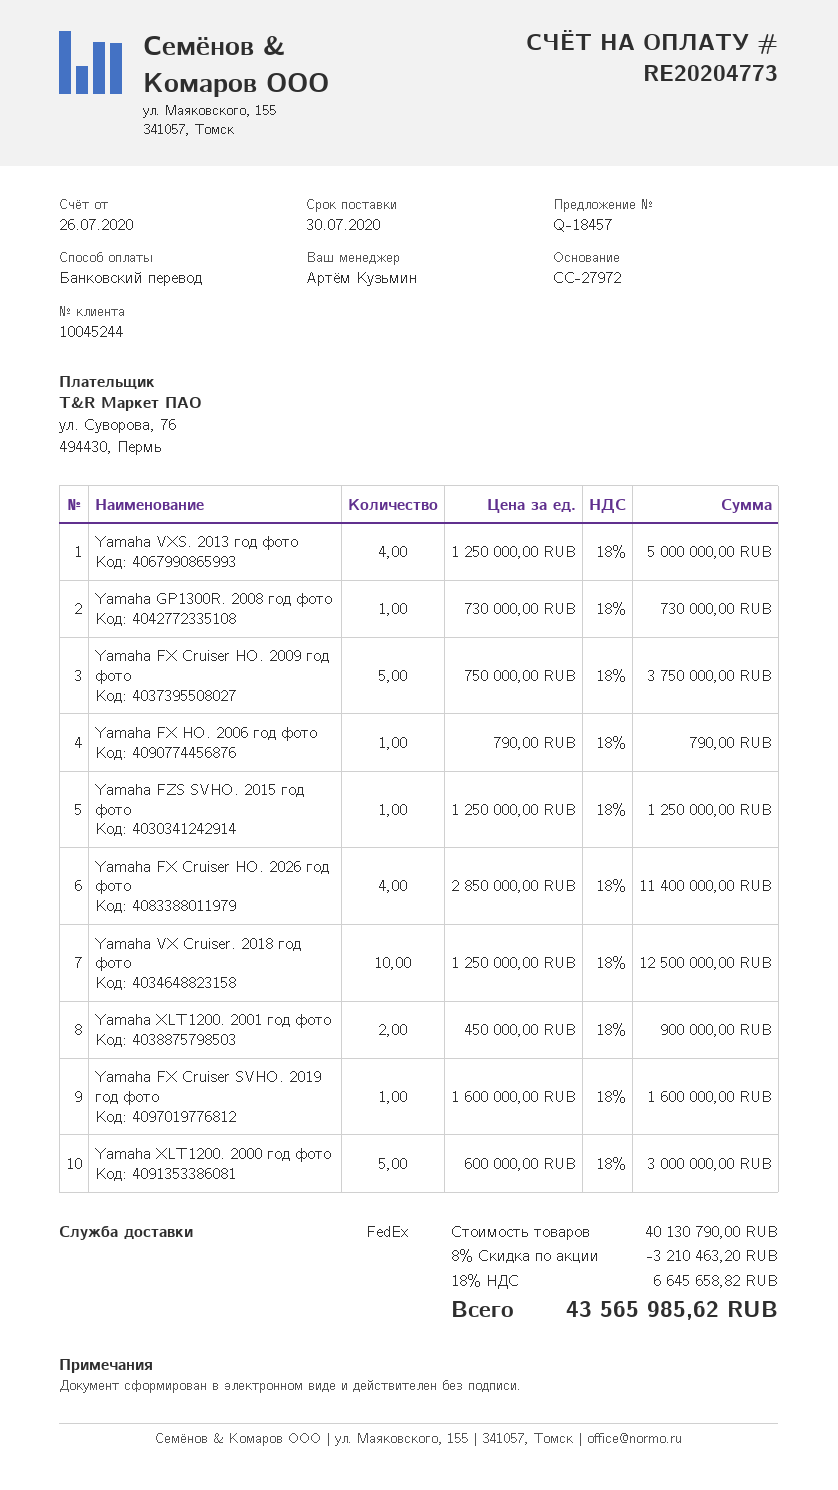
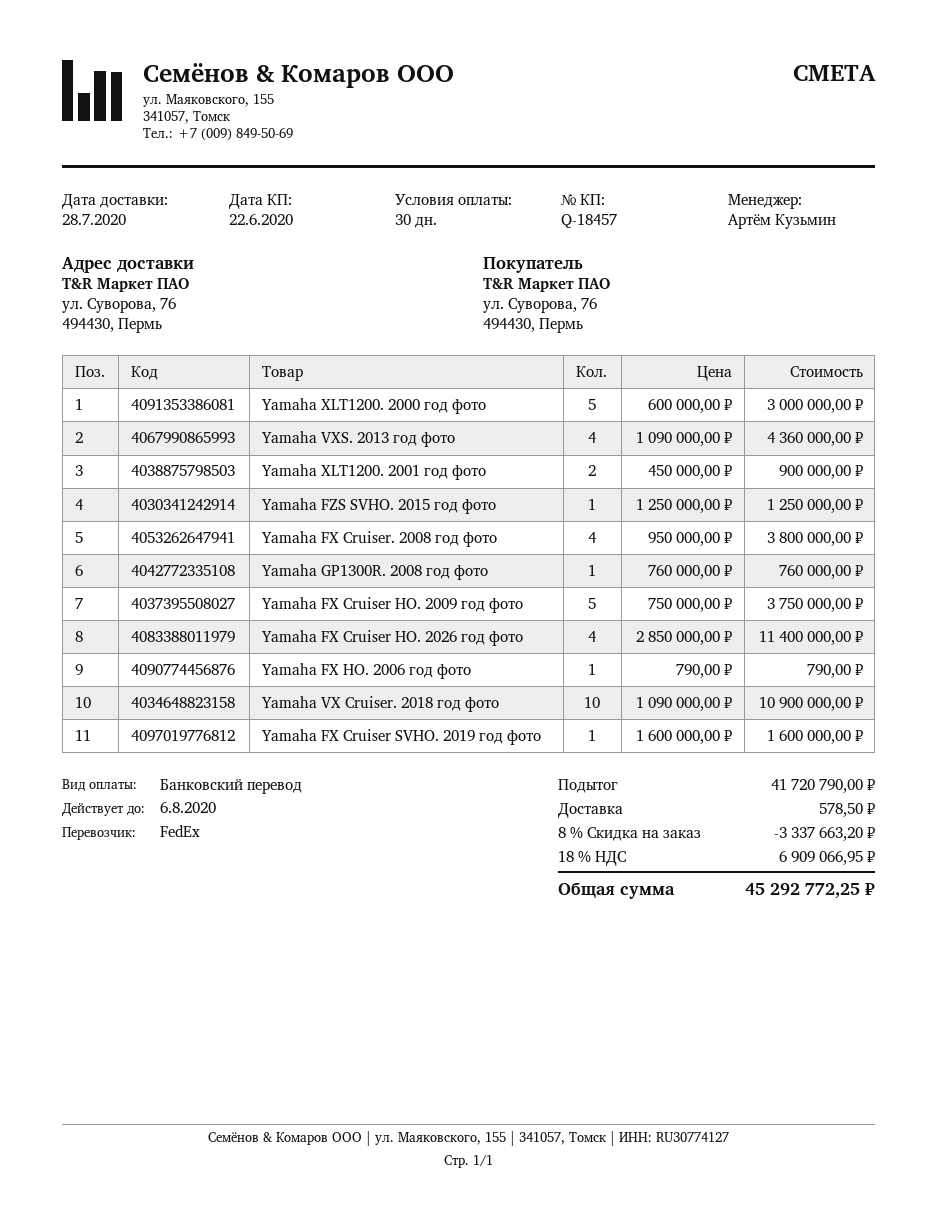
delivery date: 2020-07-30 -> 2020-07-28
Yamaha VXS. 2013 год фото: 4 x 1250000.00 = 5000000.00 -> 4 x 1090000.00 = 4360000.00
Yamaha GP1300R. 2008 год фото: 1 x 730000.00 = 730000.00 -> 1 x 760000.00 = 760000.00
Yamaha VX Cruiser. 2018 год фото: 10 x 1250000.00 = 12500000.00 -> 10 x 1090000.00 = 10900000.00
Yamaha FX Cruiser. 2008 год фото: none -> 4 x 950000.00 = 3800000.00
subtotal: 40130790.00 -> 41720790.00
discount: 8% = 3210463.20 -> 8% = 3337663.20
shipping: none -> 578.50
tax: 18% = 6645658.82 -> 18% = 6909066.95
total: 43565985.62 -> 45292772.25

